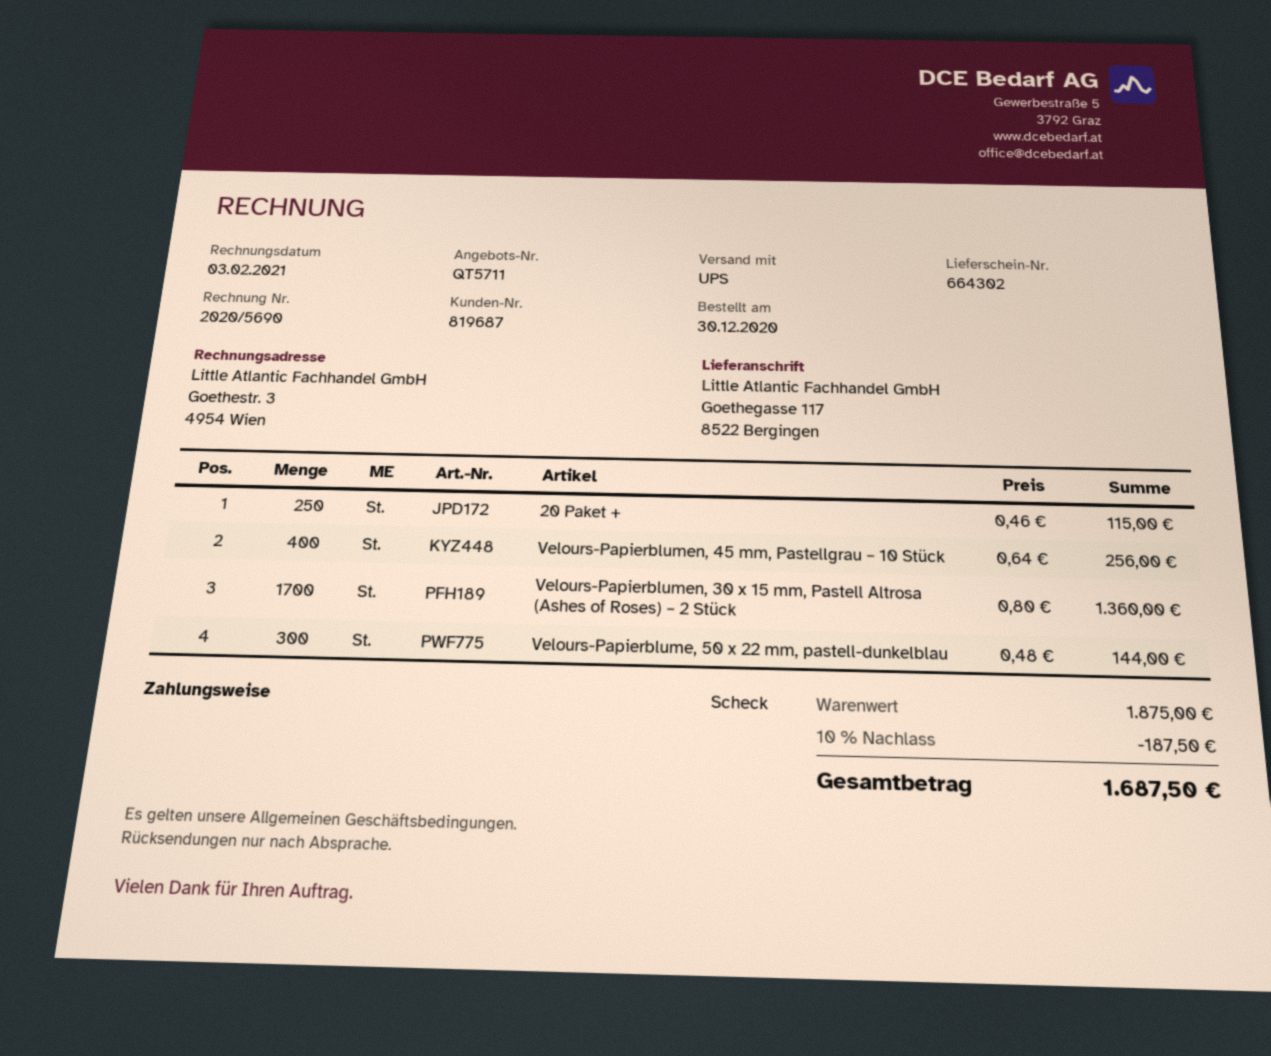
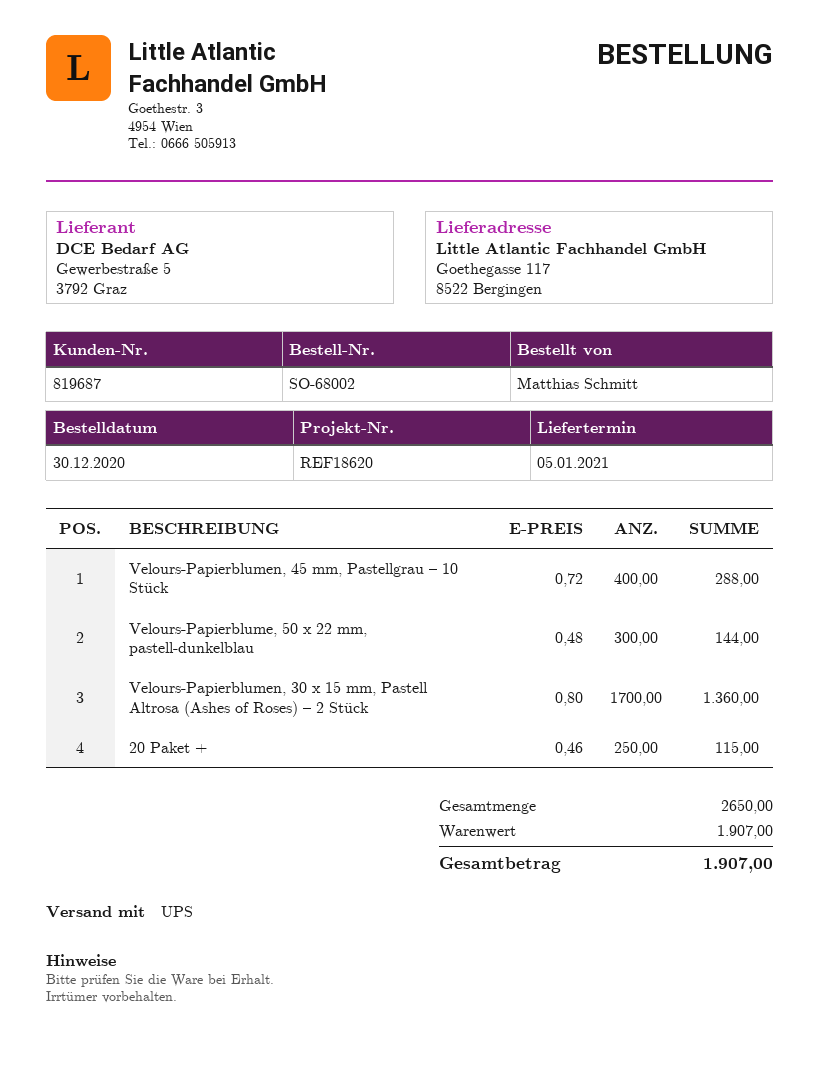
Velours-Papierblumen, 45 mm, Pastellgrau – 10 Stück: 400 x 0.64 = 256.00 -> 400 x 0.72 = 288.00
subtotal: 1875.00 -> 1907.00
discount: 10% = 187.50 -> none
total: 1687.50 -> 1907.00

